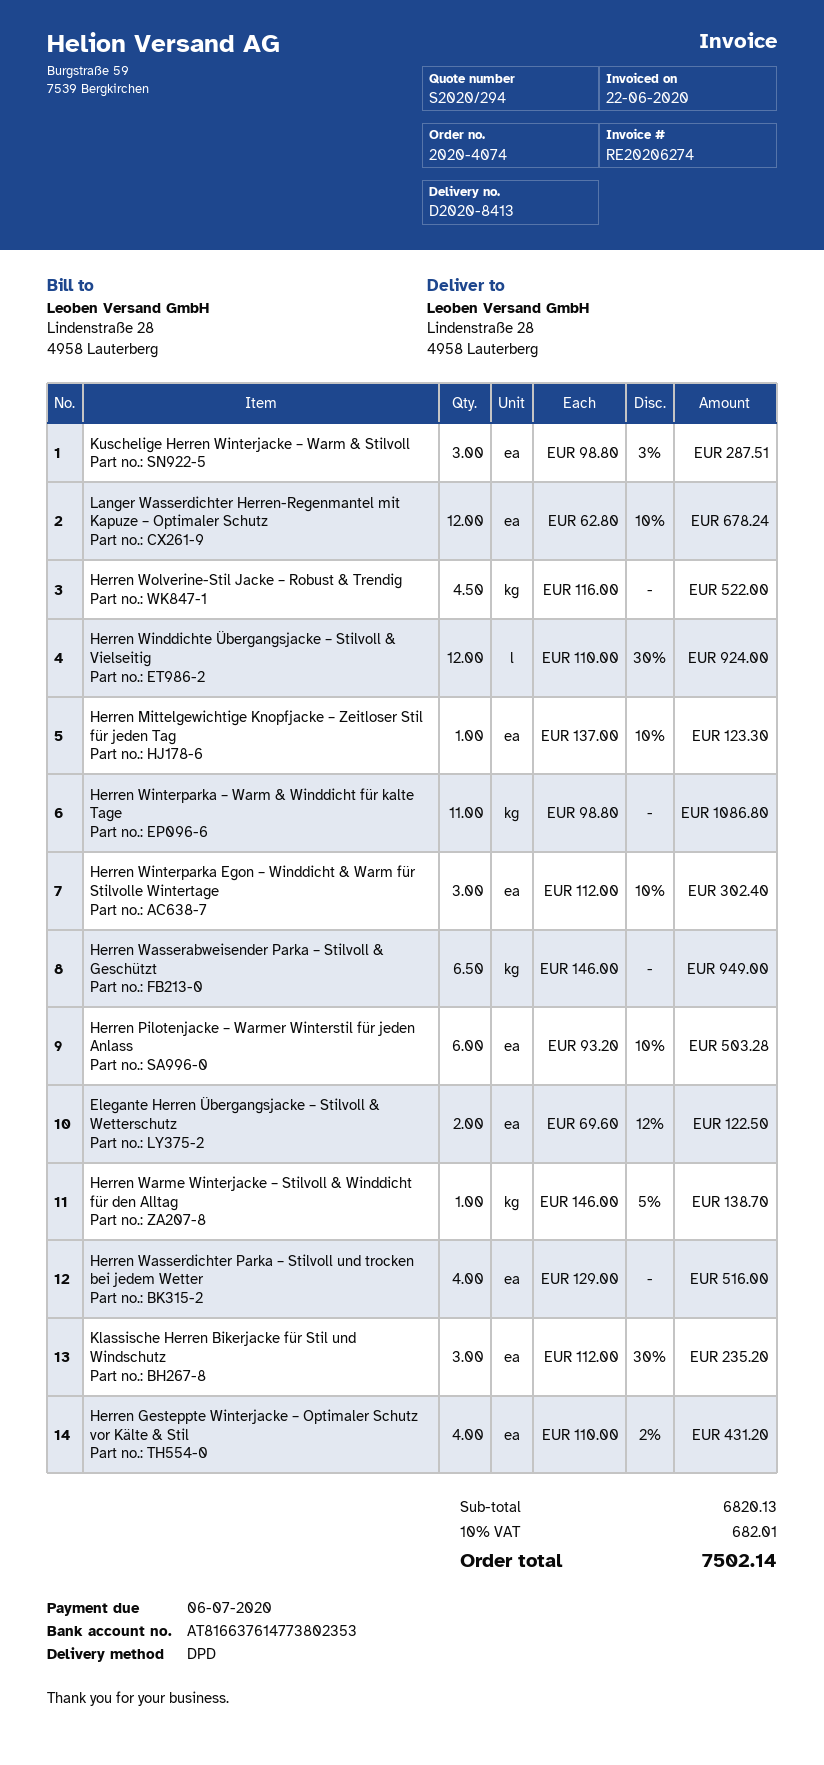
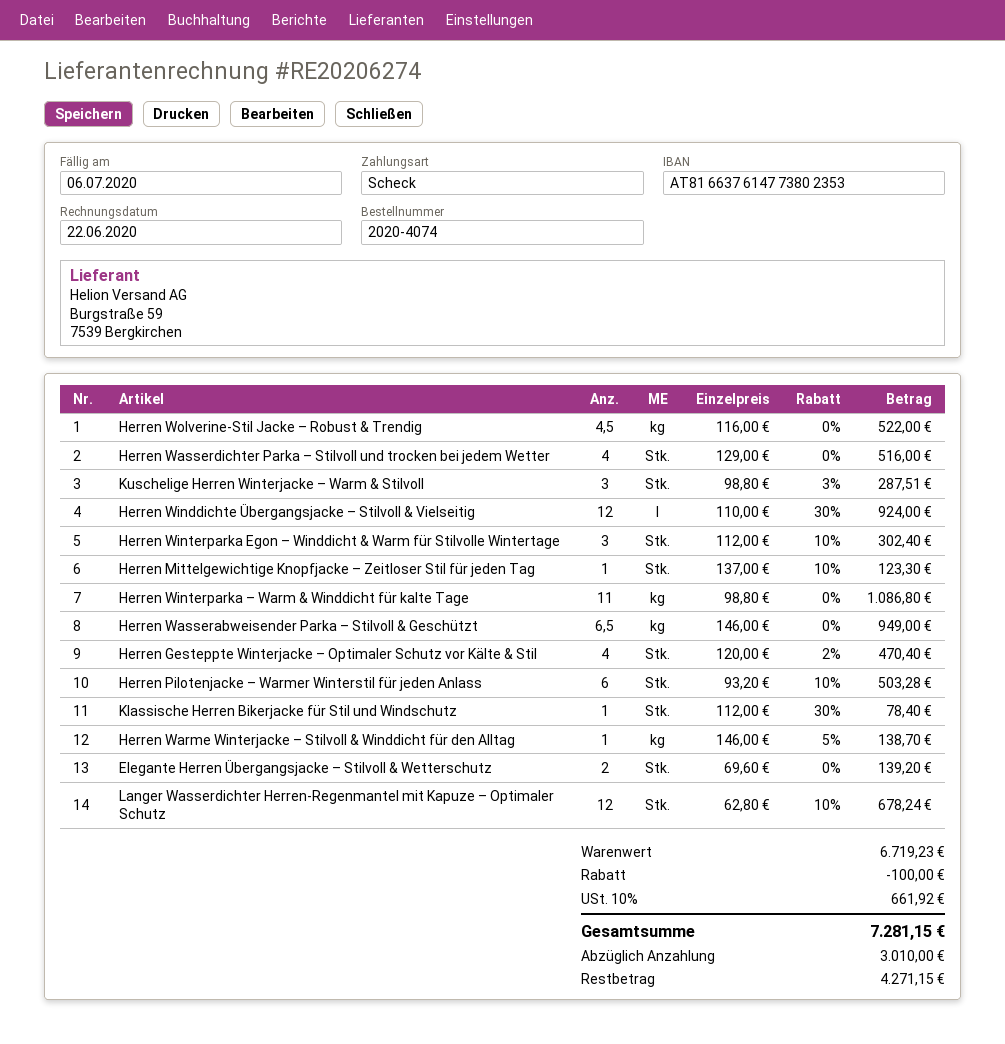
Elegante Herren Übergangsjacke – Stilvoll & Wetterschutz: 2 x 69.60 - 12% = 122.50 -> 2 x 69.60 = 139.20
Klassische Herren Bikerjacke für Stil und Windschutz: 3 x 112.00 - 30% = 235.20 -> 1 x 112.00 - 30% = 78.40
Herren Gesteppte Winterjacke – Optimaler Schutz vor Kälte & Stil: 4 x 110.00 - 2% = 431.20 -> 4 x 120.00 - 2% = 470.40
subtotal: 6820.13 -> 6719.23
discount: none -> 100.00
tax: 10% = 682.01 -> 10% = 661.92
total: 7502.14 -> 7281.15

